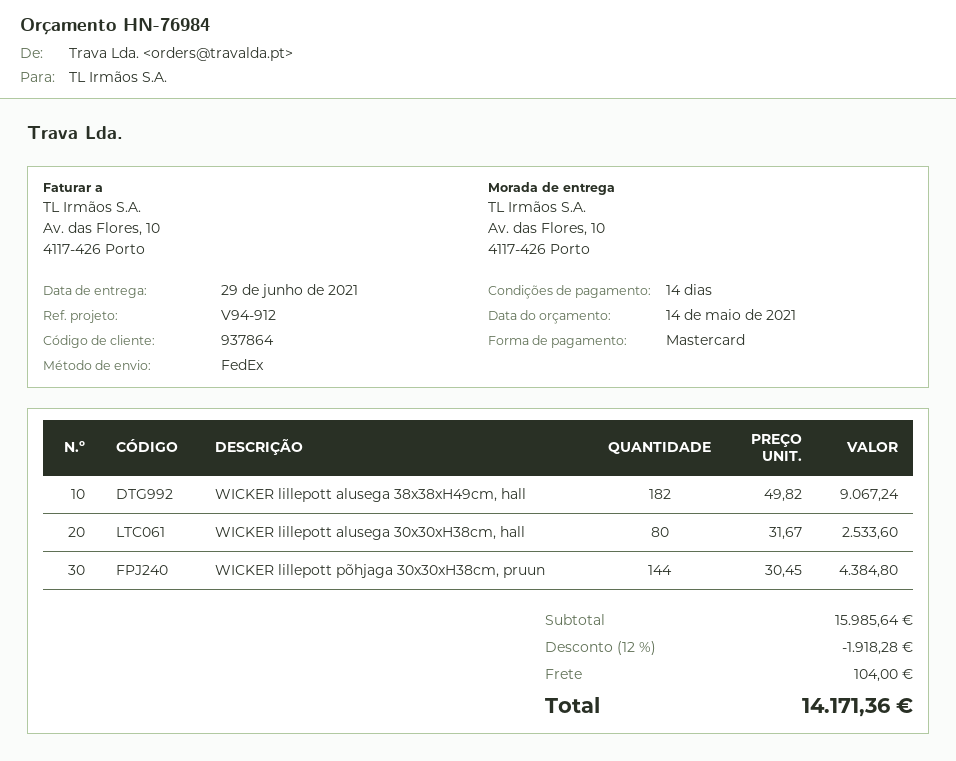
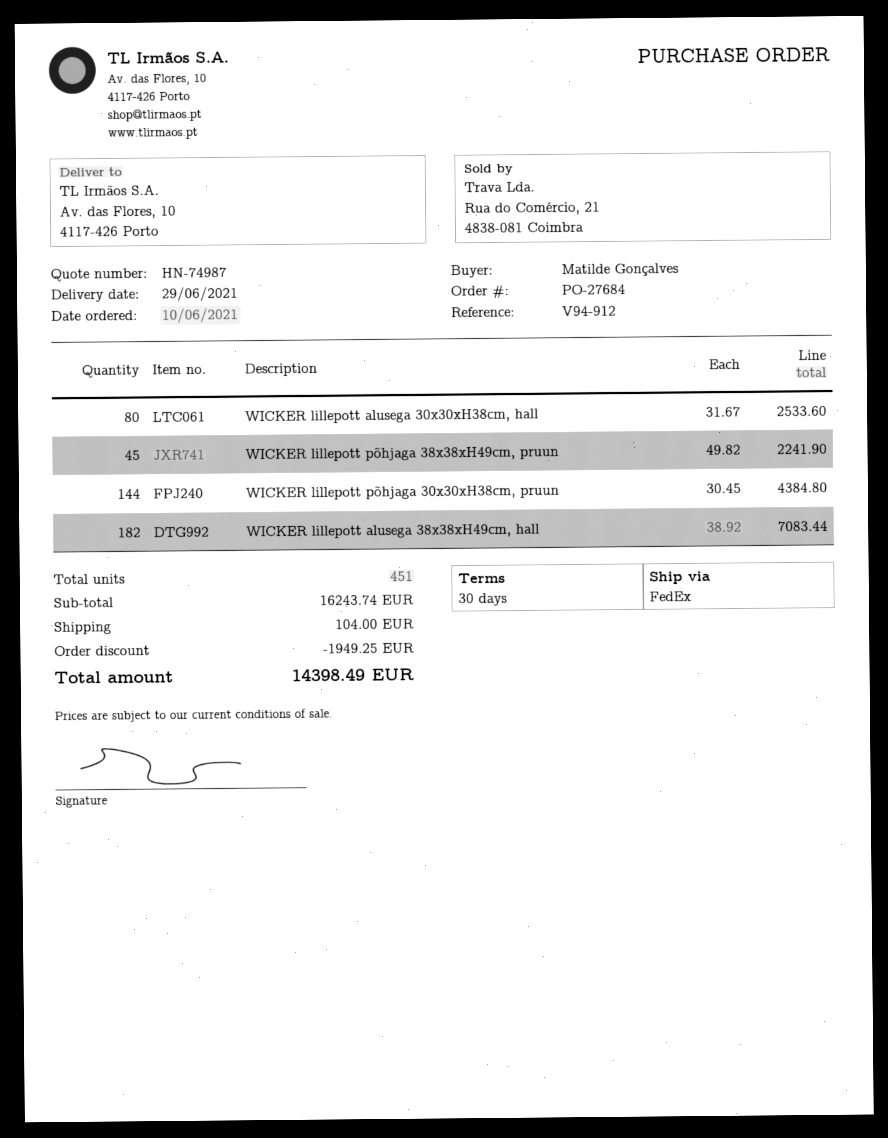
quote number: HN-76984 -> HN-74987
payment terms: 14 days -> 30 days
WICKER lillepott alusega 38x38xH49cm, hall: 182 x 49.82 = 9067.24 -> 182 x 38.92 = 7083.44
WICKER lillepott põhjaga 38x38xH49cm, pruun: none -> 45 x 49.82 = 2241.90
subtotal: 15985.64 -> 16243.74
discount: 1918.28 -> 1949.25
total: 14171.36 -> 14398.49

